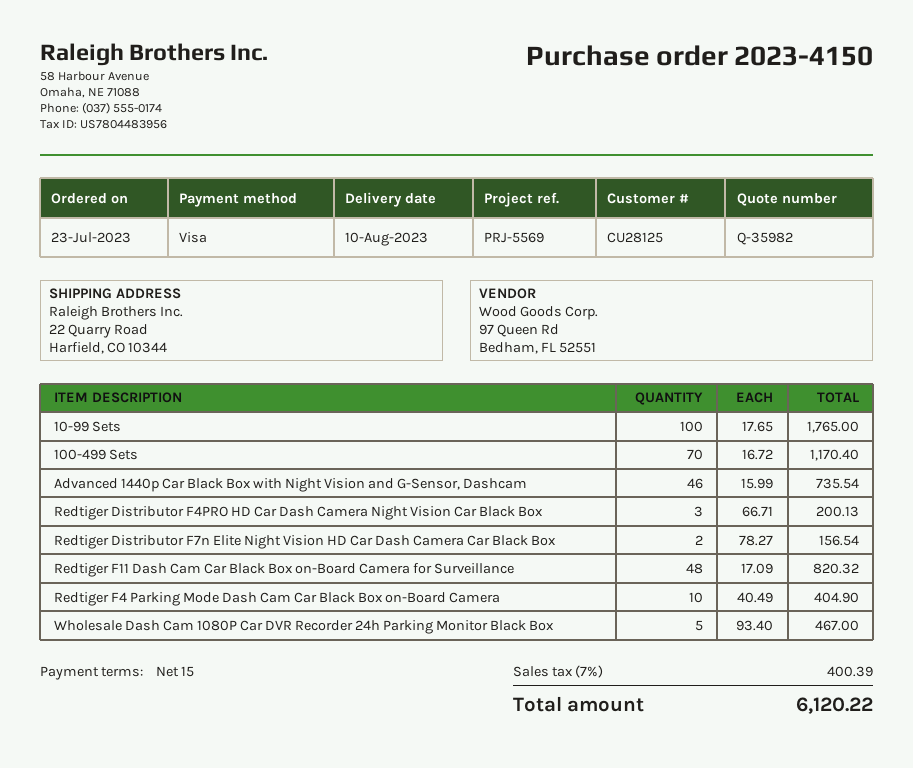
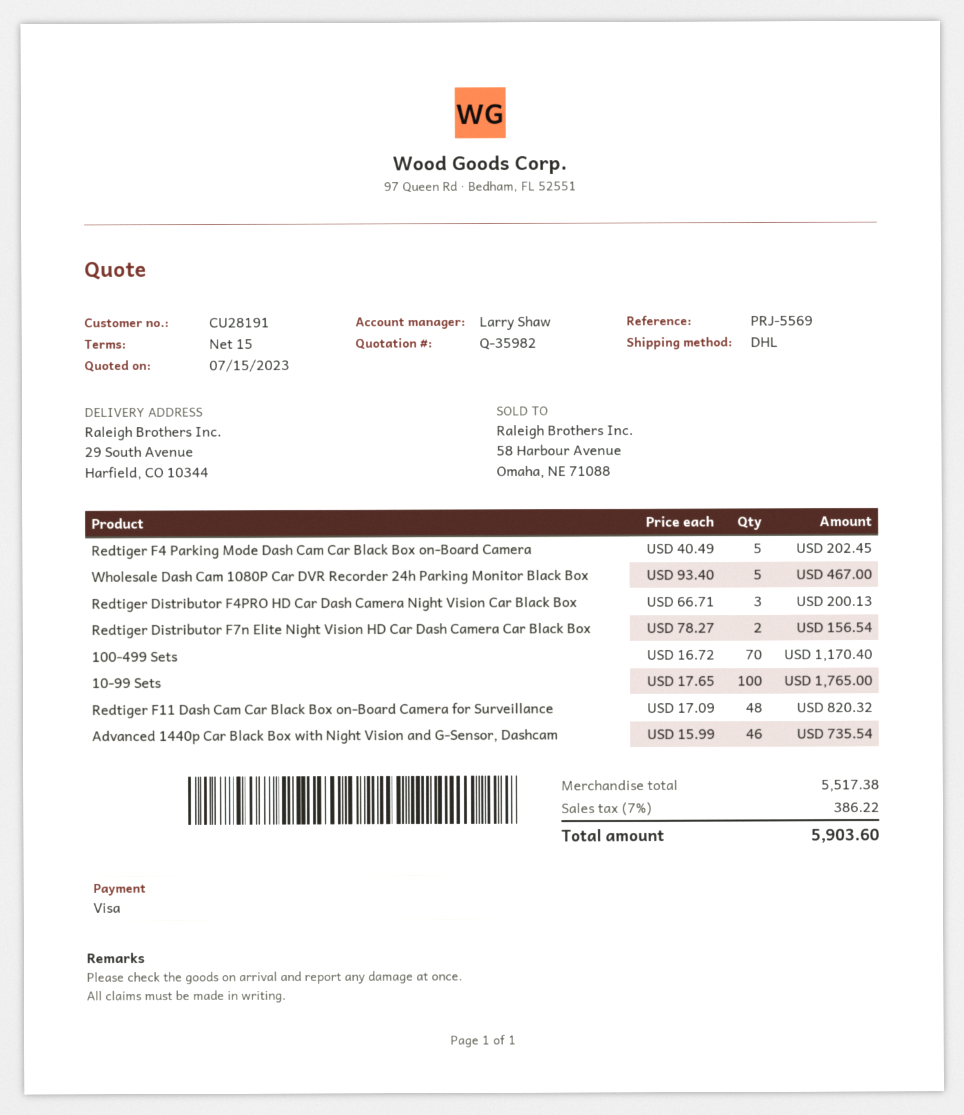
customer number: CU28125 -> CU28191
ship to: 22 Quarry Road, Harfield, CO 10344 -> 29 South Avenue, Harfield, CO 10344
Redtiger F4 Parking Mode Dash Cam Car Black Box on-Board Camera: 10 x 40.49 = 404.90 -> 5 x 40.49 = 202.45
tax: 7% = 400.39 -> 7% = 386.22
total: 6120.22 -> 5903.60

